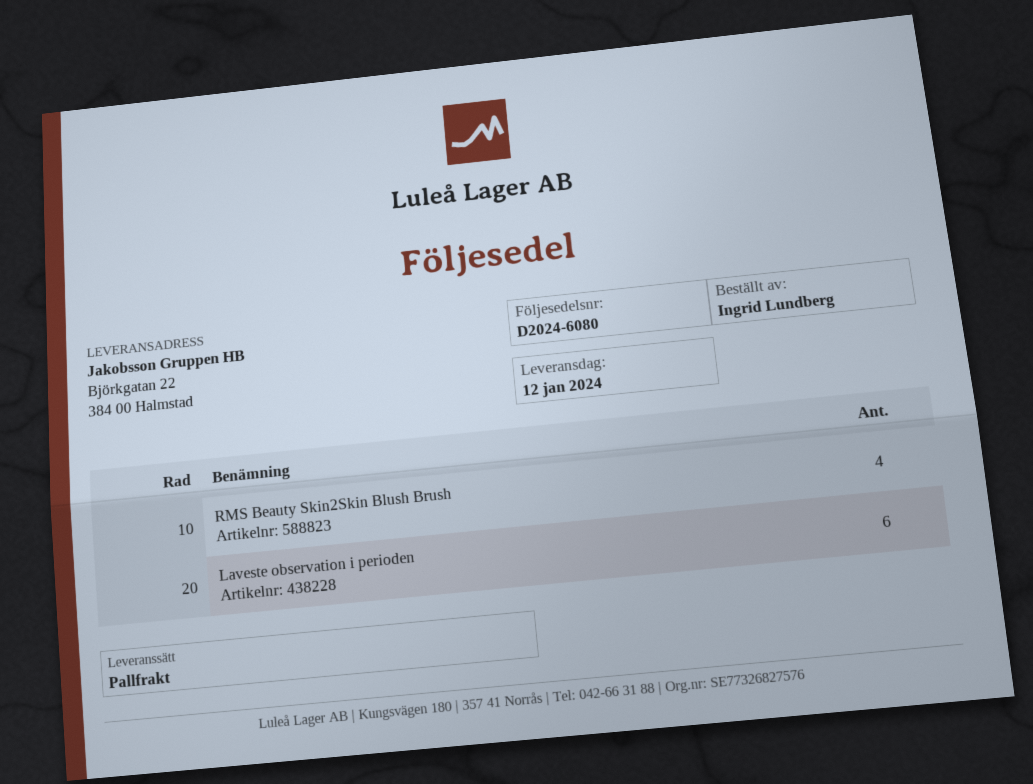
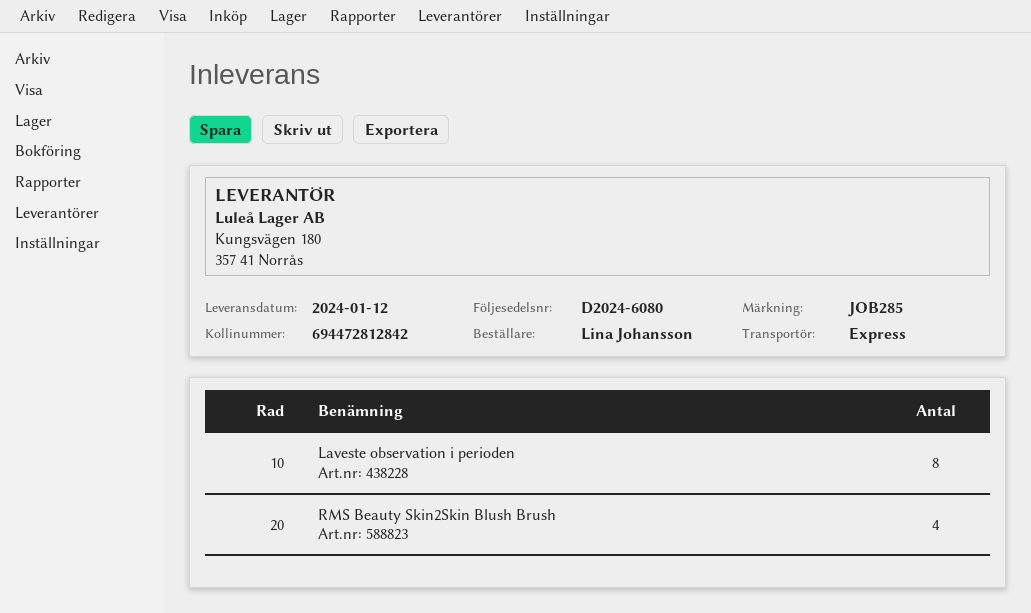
ordered by: Ingrid Lundberg -> Lina Johansson
shipping method: pallet freight -> express
Laveste observation i perioden: 6 -> 8

